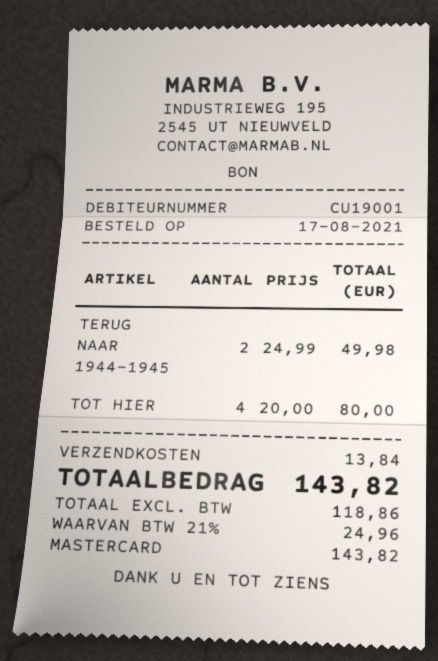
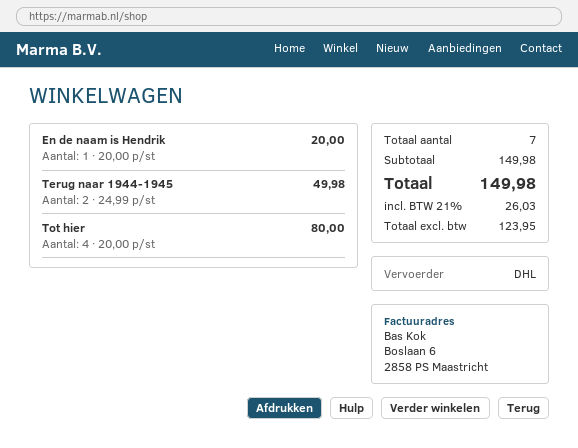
En de naam is Hendrik: none -> 1 x 20.00 = 20.00
shipping: 13.84 -> none
net: 118.86 -> 123.95
tax: 21% = 24.96 -> 21% = 26.03
total: 143.82 -> 149.98

